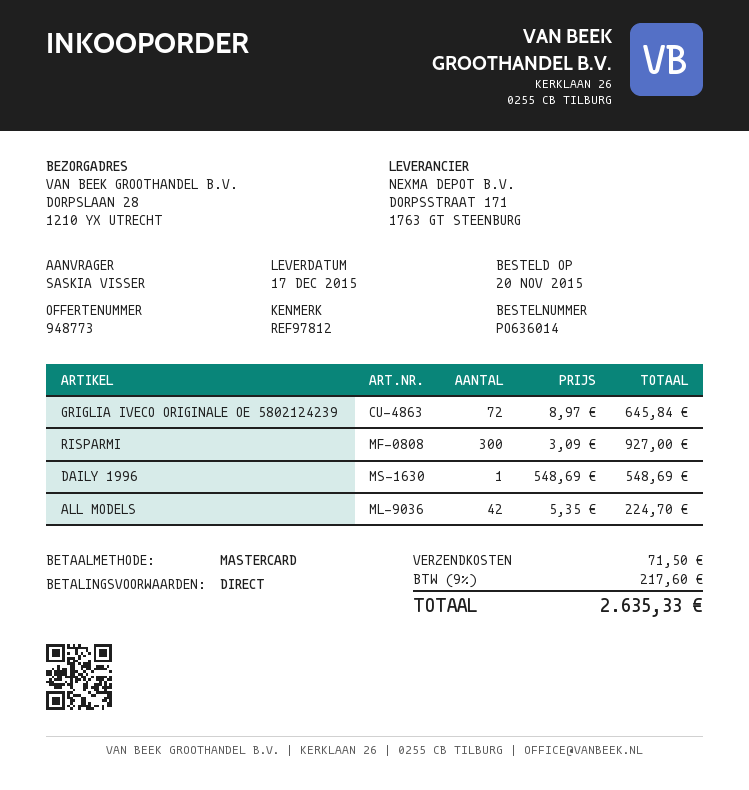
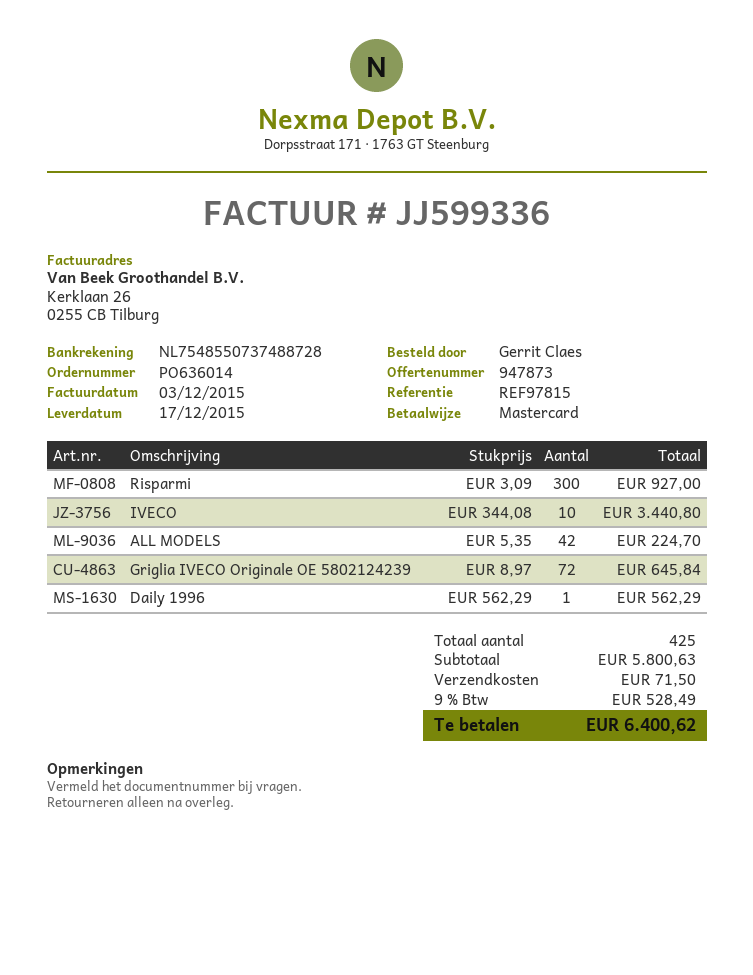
quote number: 948773 -> 947873
reference: REF97812 -> REF97815
ordered by: SASKIA VISSER -> Gerrit Claes
DAILY 1996: 1 x 548.69 = 548.69 -> 1 x 562.29 = 562.29
IVECO: none -> 10 x 344.08 = 3440.80
tax: 9% = 217.60 -> 9% = 528.49
total: 2635.33 -> 6400.62

